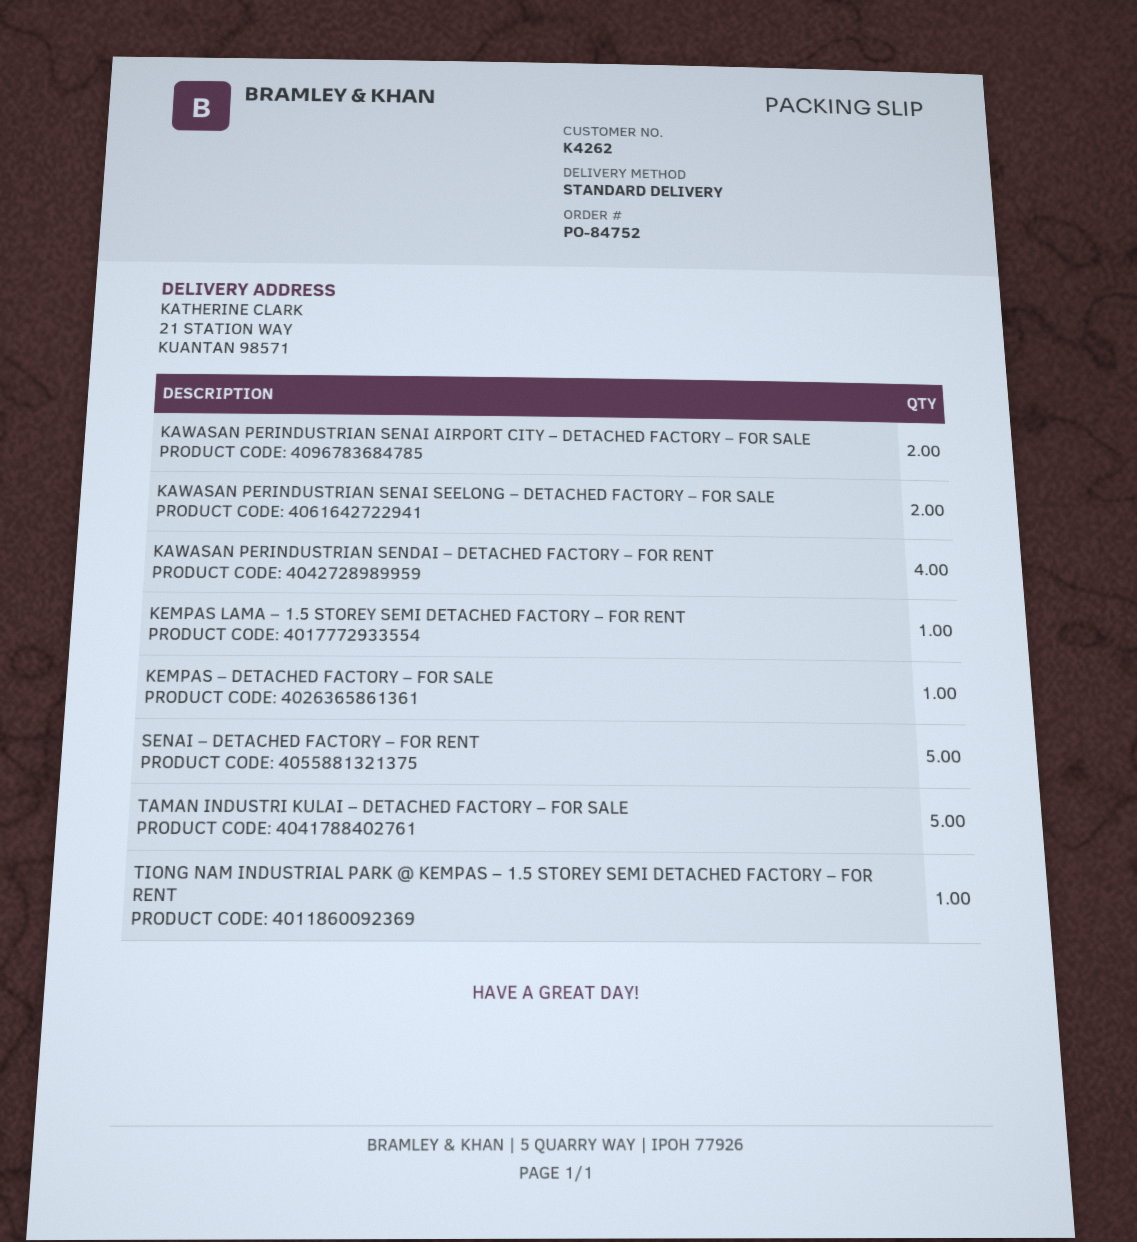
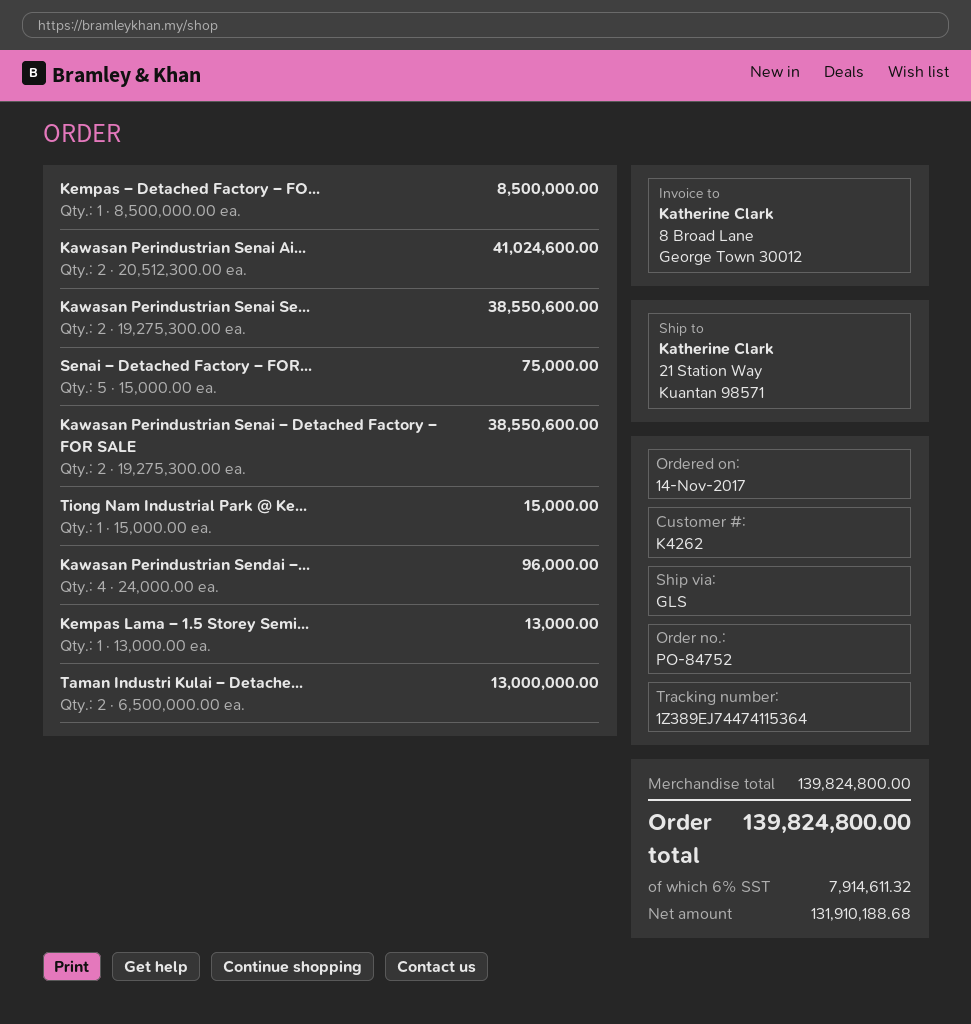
shipping method: standard -> GLS
TAMAN INDUSTRI KULAI – DETACHED FACTORY – FOR SALE: 5 -> 2
Kawasan Perindustrian Senai – Detached Factory – FOR SALE: none -> 2

